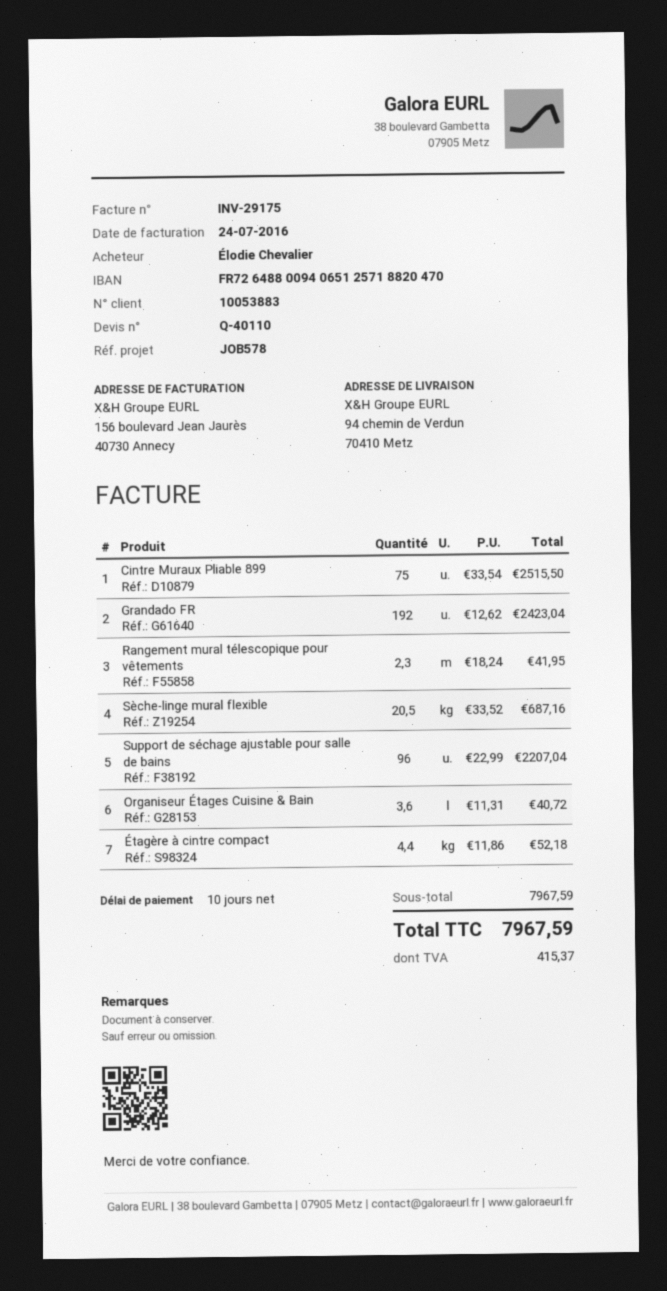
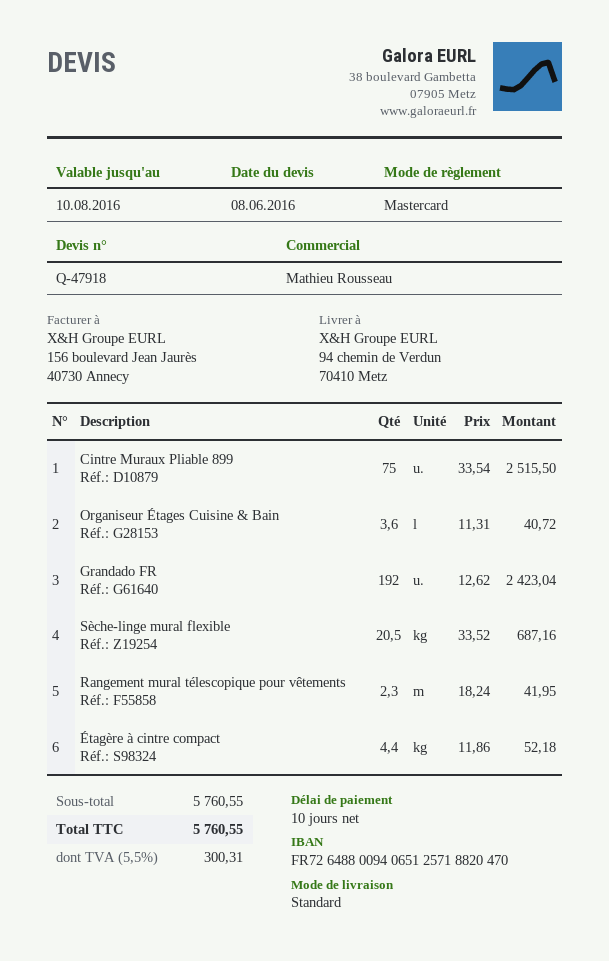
quote number: Q-40110 -> Q-47918
Support de séchage ajustable pour salle de bains: 96 x 22.99 = 2207.04 -> none
subtotal: 7967.59 -> 5760.55
tax: 415.37 -> 300.31
total: 7967.59 -> 5760.55

